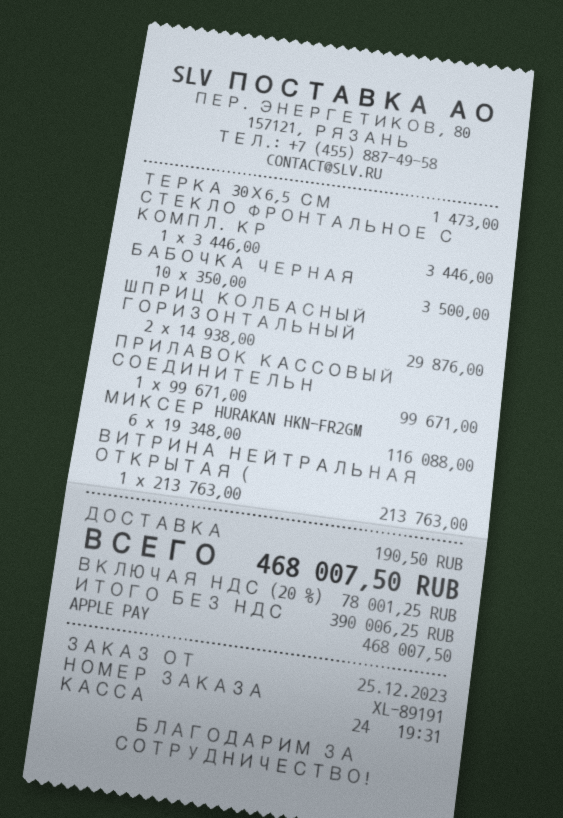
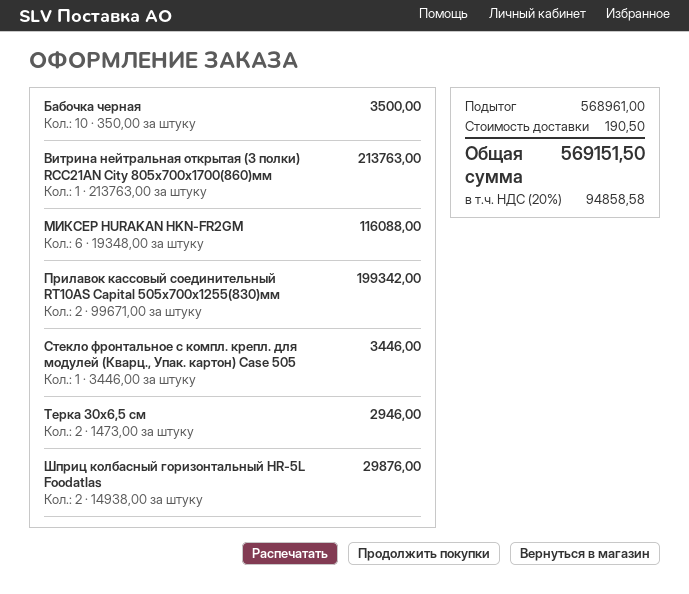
ТЕРКА 30Х6,5 СМ: 1 x 1473.00 = 1473.00 -> 2 x 1473.00 = 2946.00
ПРИЛАВОК КАССОВЫЙ СОЕДИНИТЕЛЬН: 1 x 99671.00 = 99671.00 -> 2 x 99671.00 = 199342.00
tax: 20% = 78001.25 -> 20% = 94858.58
total: 468007.50 -> 569151.50

